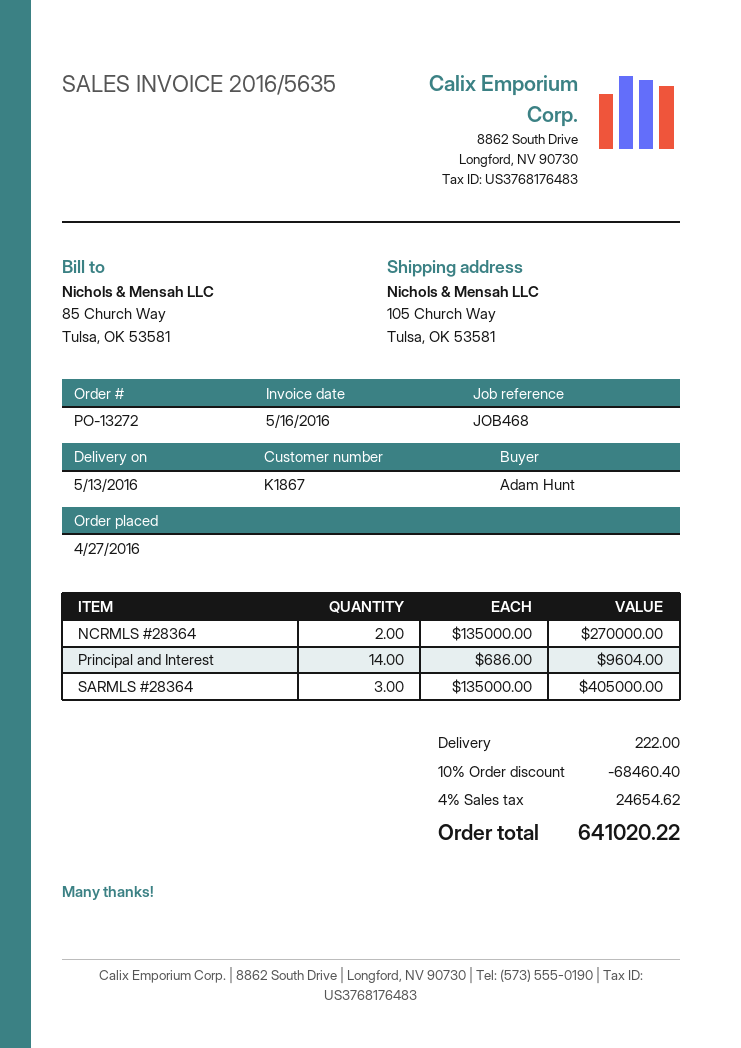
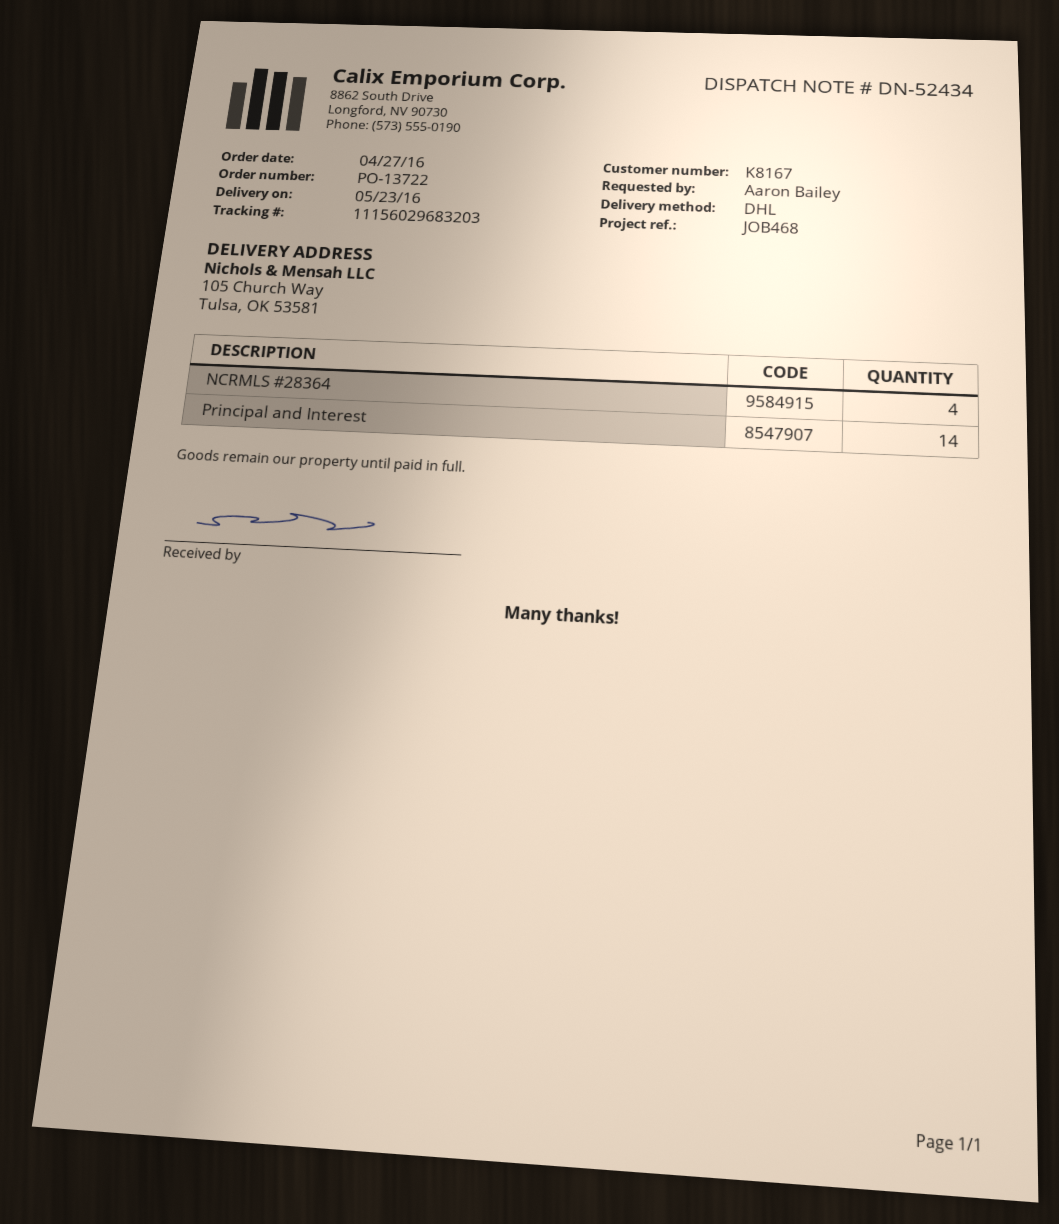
order number: PO-13272 -> PO-13722
delivery date: 2016-05-13 -> 2016-05-23
customer number: K1867 -> K8167
ordered by: Adam Hunt -> Aaron Bailey
NCRMLS #28364: 2 -> 4
SARMLS #28364: 3 -> none

